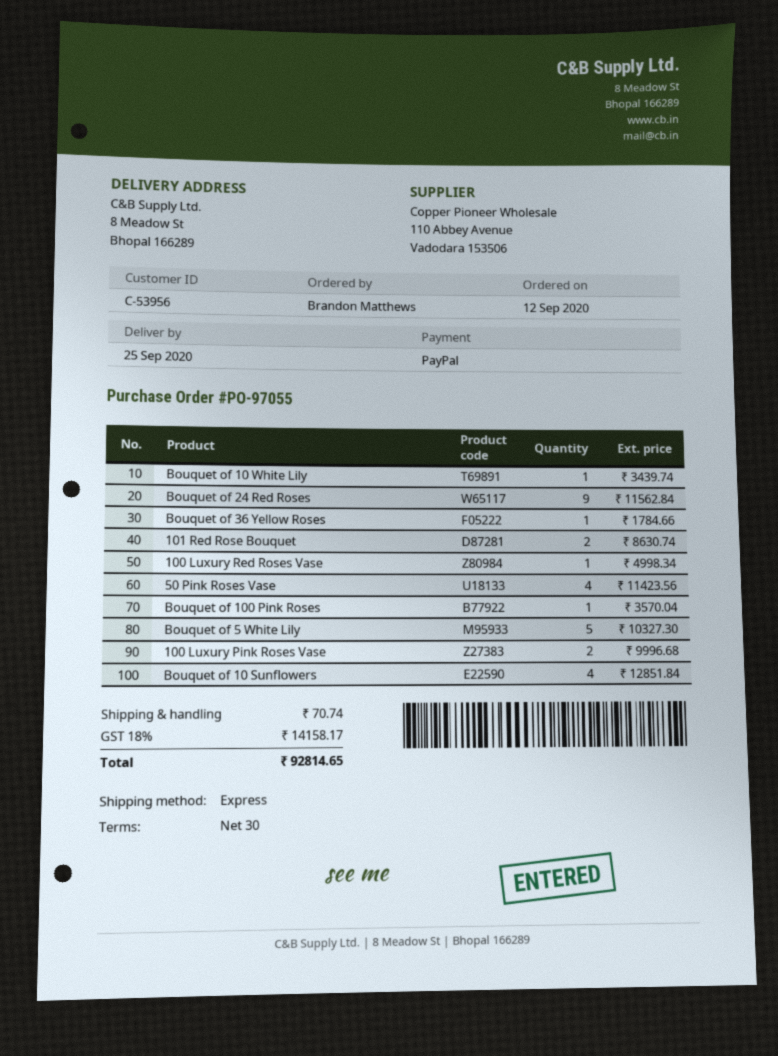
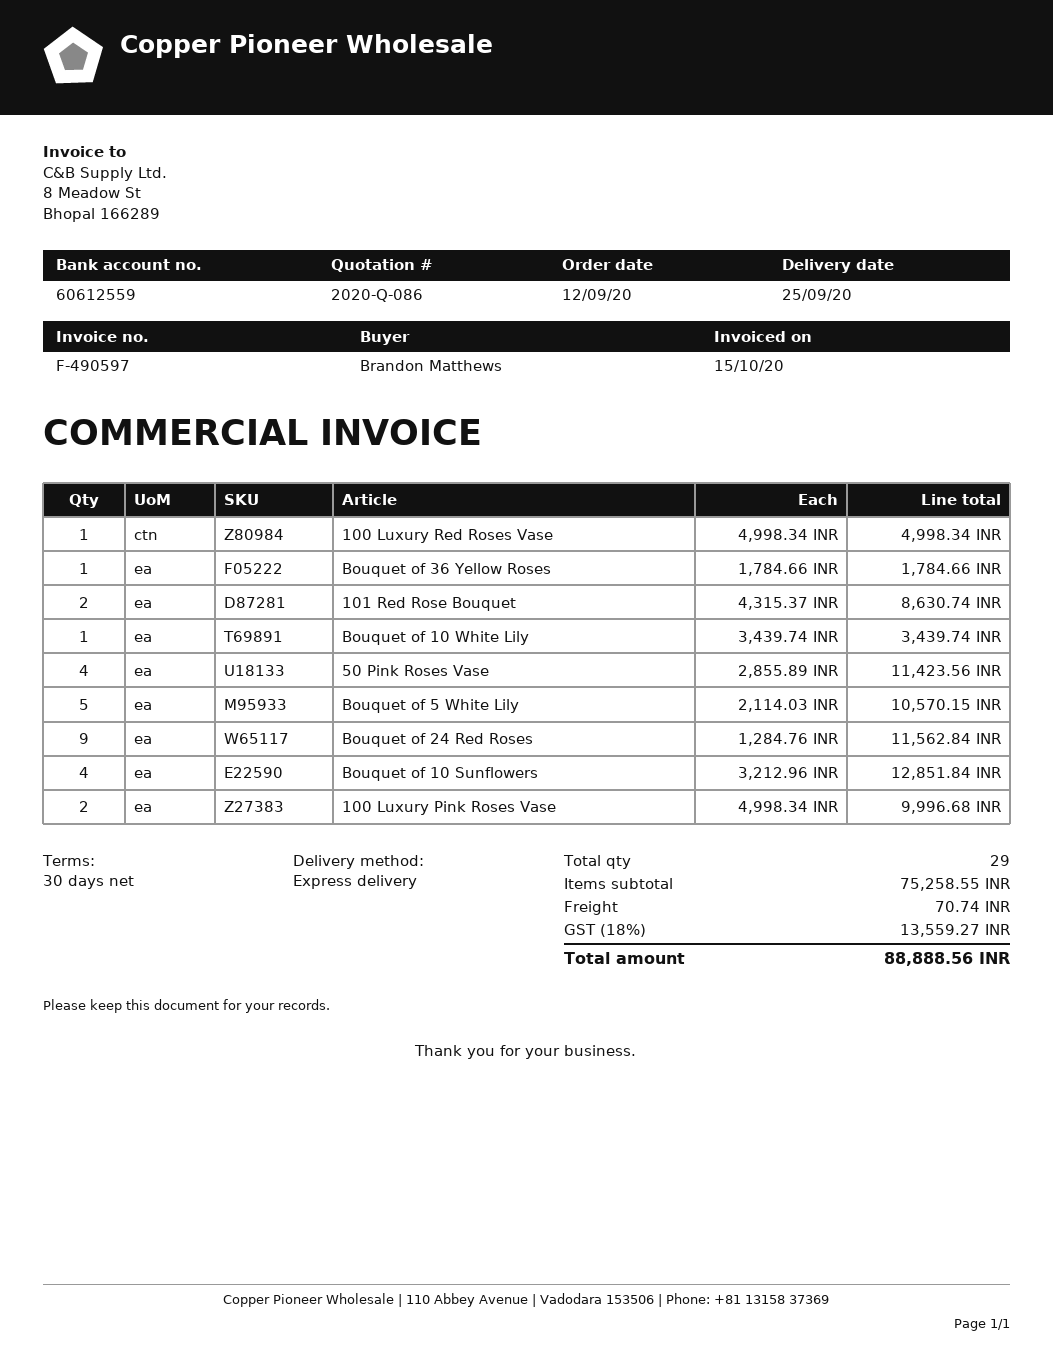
Bouquet of 100 Pink Roses: 1 for 3570.04 -> none
Bouquet of 5 White Lily: 5 for 10327.30 -> 5 for 10570.15
tax: 18% = 14158.17 -> 18% = 13559.27
total: 92814.65 -> 88888.56

